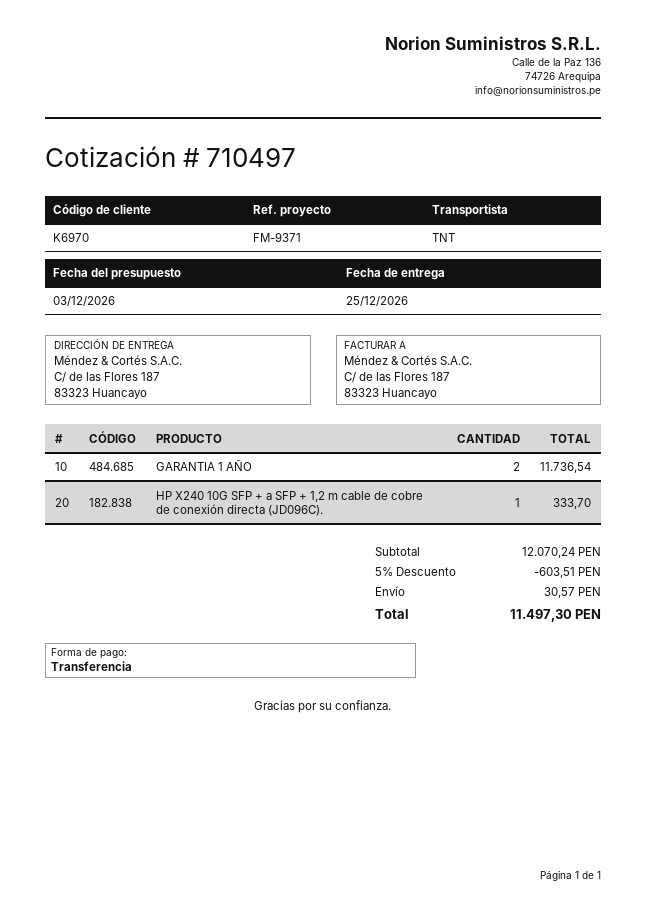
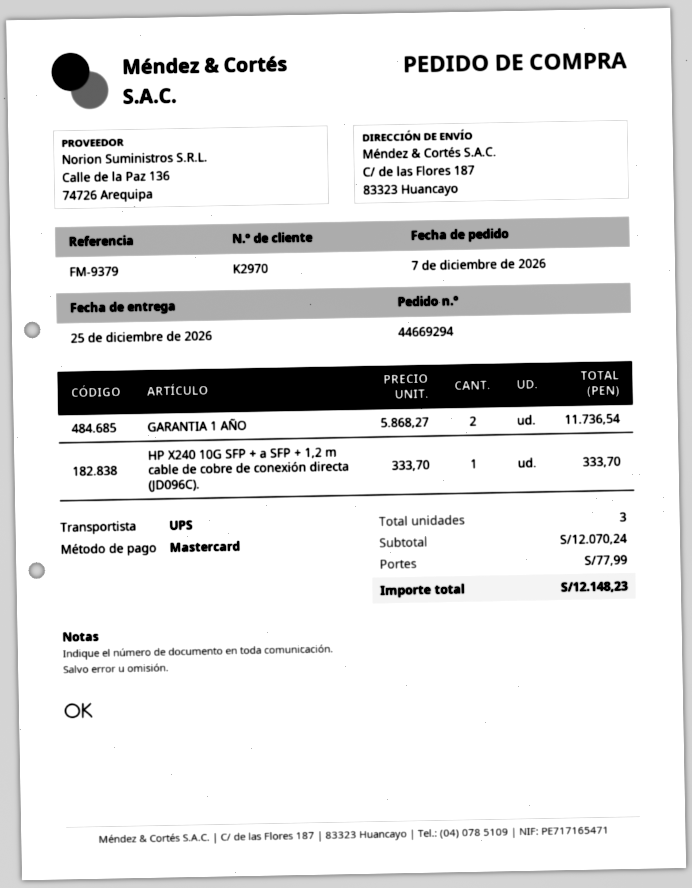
customer number: K6970 -> K2970
reference: FM-9371 -> FM-9379
payment method: bank transfer -> Mastercard
shipping method: TNT -> UPS
discount: 5% = 603.51 -> none
shipping: 30.57 -> 77.99
total: 11497.30 -> 12148.23

